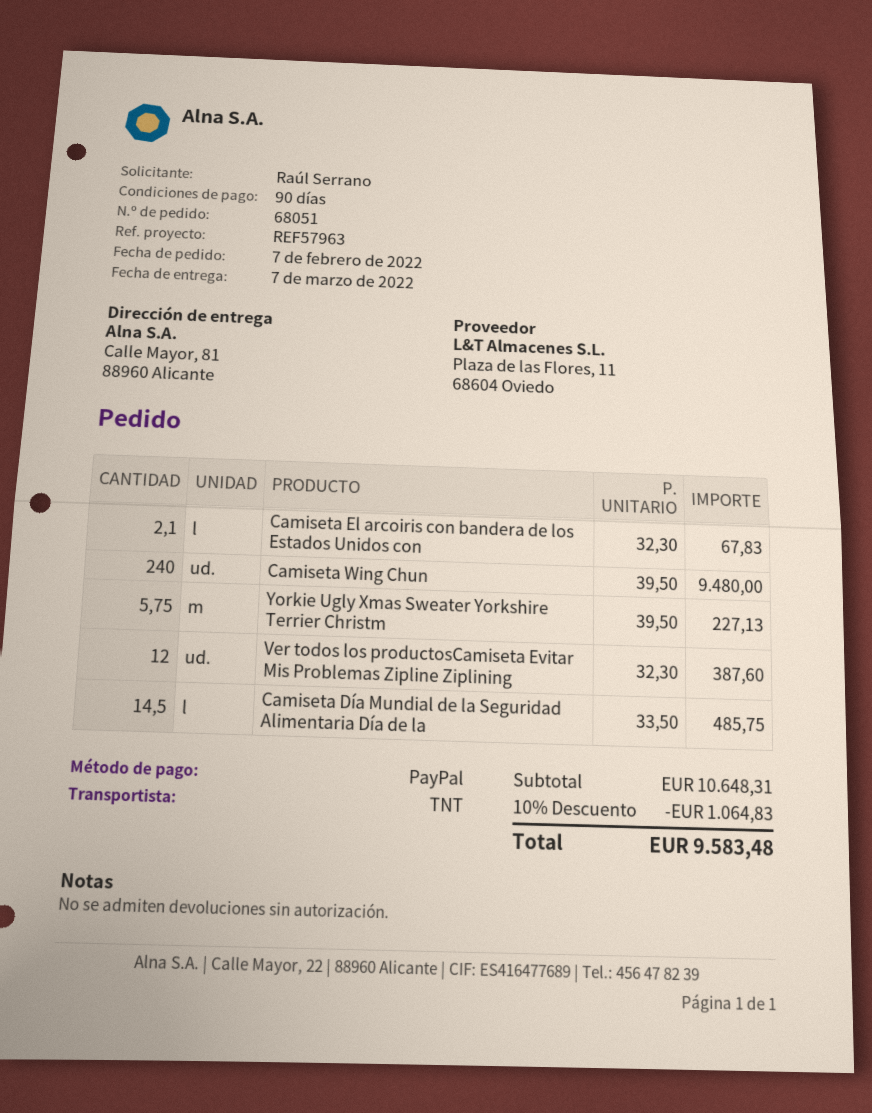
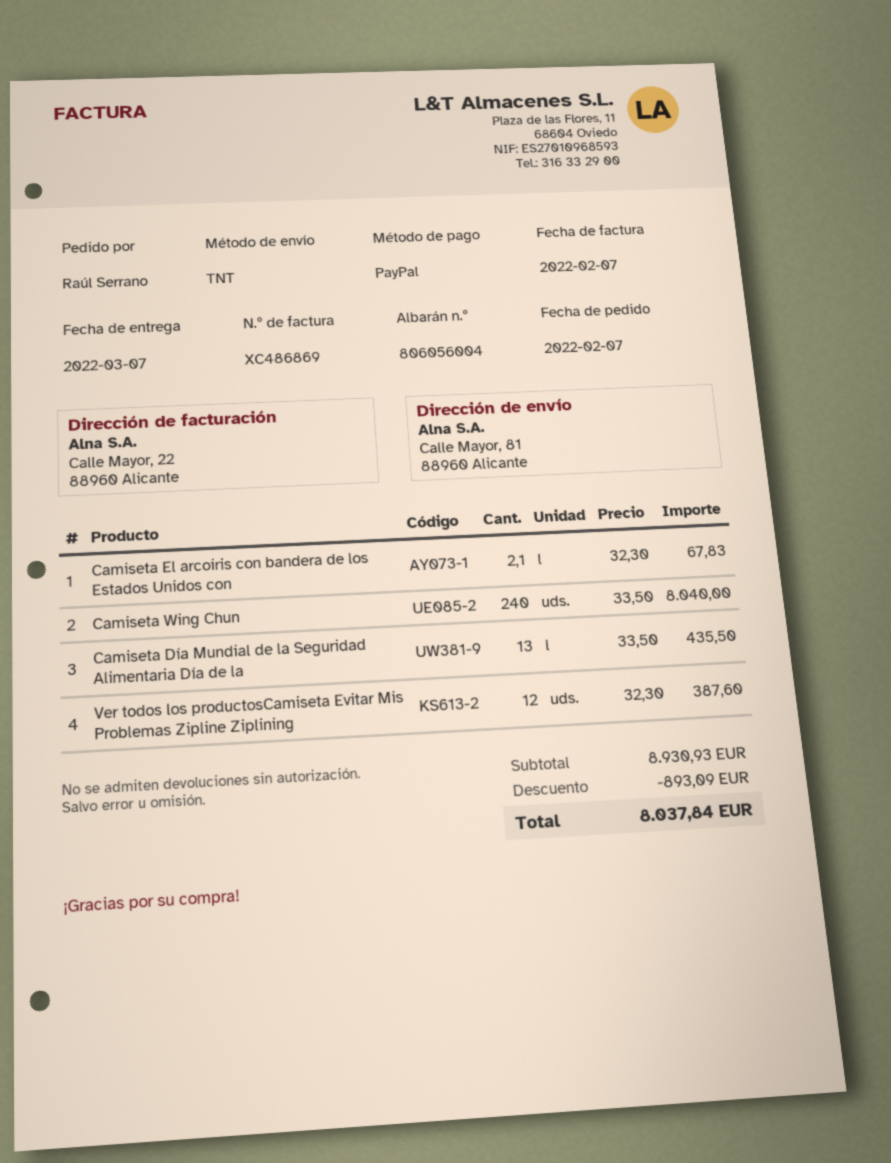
Camiseta Wing Chun: 240 x 39.50 = 9480.00 -> 240 x 33.50 = 8040.00
Yorkie Ugly Xmas Sweater Yorkshire Terrier Christm: 5.75 x 39.50 = 227.13 -> none
Camiseta Día Mundial de la Seguridad Alimentaria Día de la: 14.5 x 33.50 = 485.75 -> 13 x 33.50 = 435.50
subtotal: 10648.31 -> 8930.93
discount: 1064.83 -> 893.09
total: 9583.48 -> 8037.84

